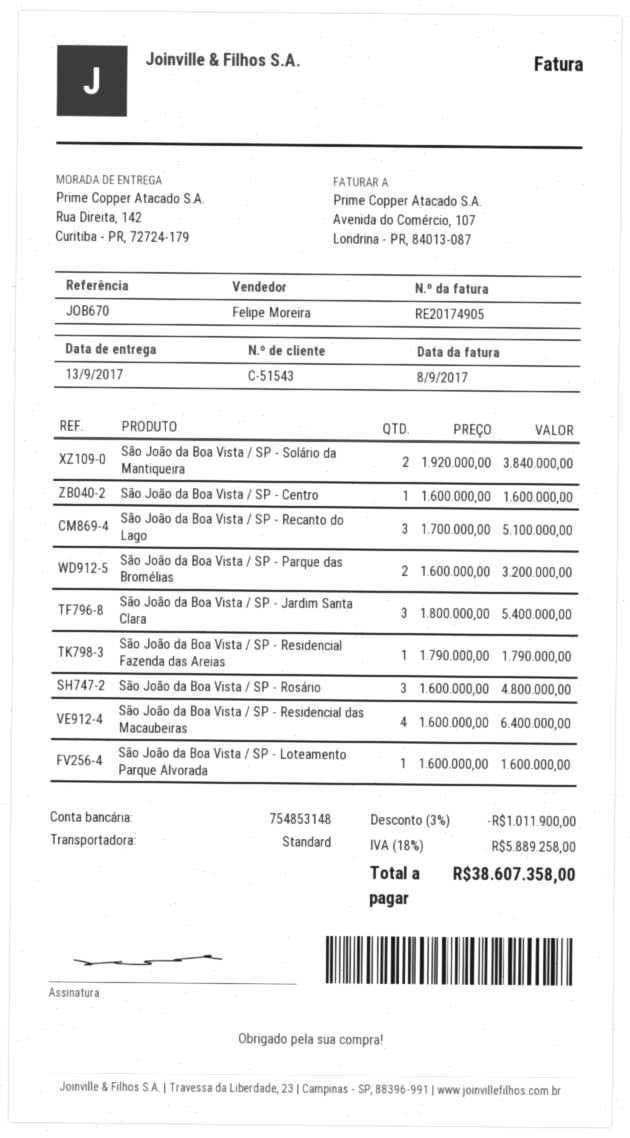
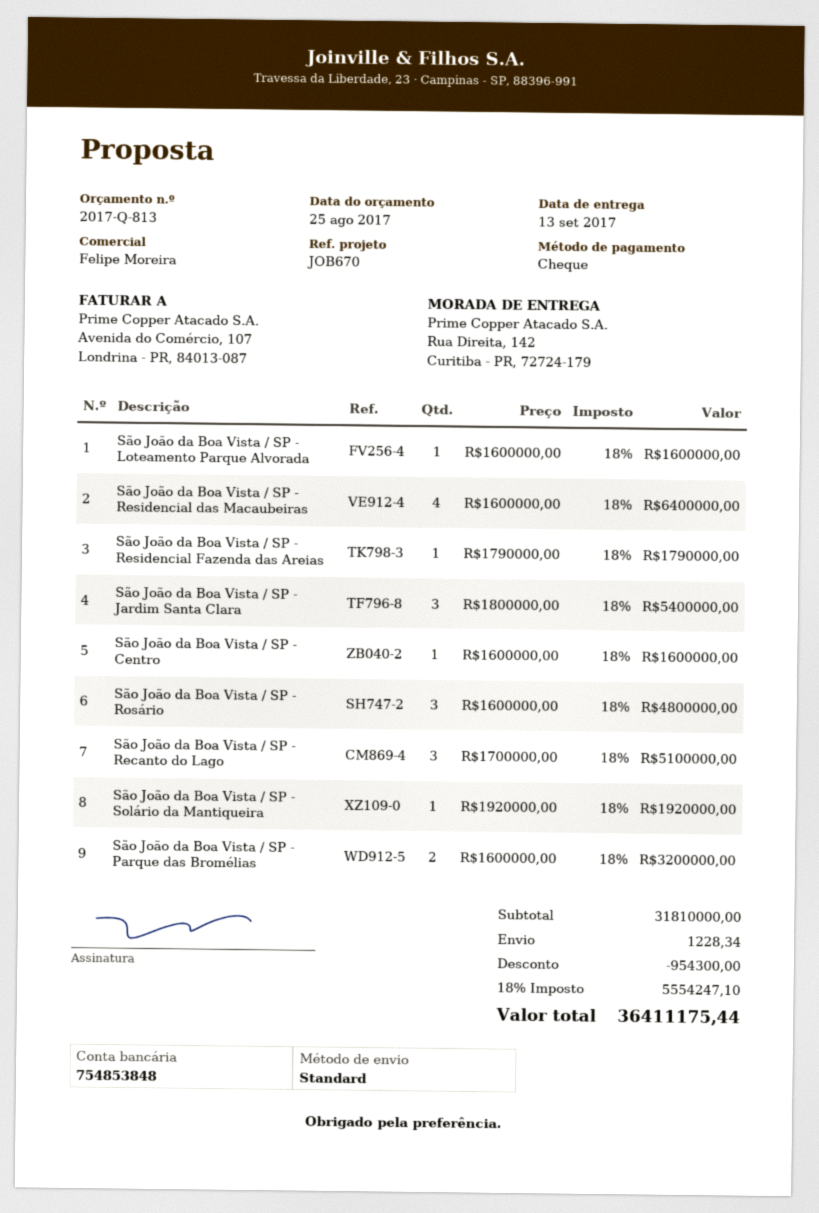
bank account: 754853148 -> 754853848
São João da Boa Vista / SP - Solário da Mantiqueira: 2 x 1920000.00 = 3840000.00 -> 1 x 1920000.00 = 1920000.00
discount: 1011900.00 -> 954300.00
shipping: none -> 1228.34
tax: 18% = 5889258.00 -> 18% = 5554247.10
total: 38607358.00 -> 36411175.44

